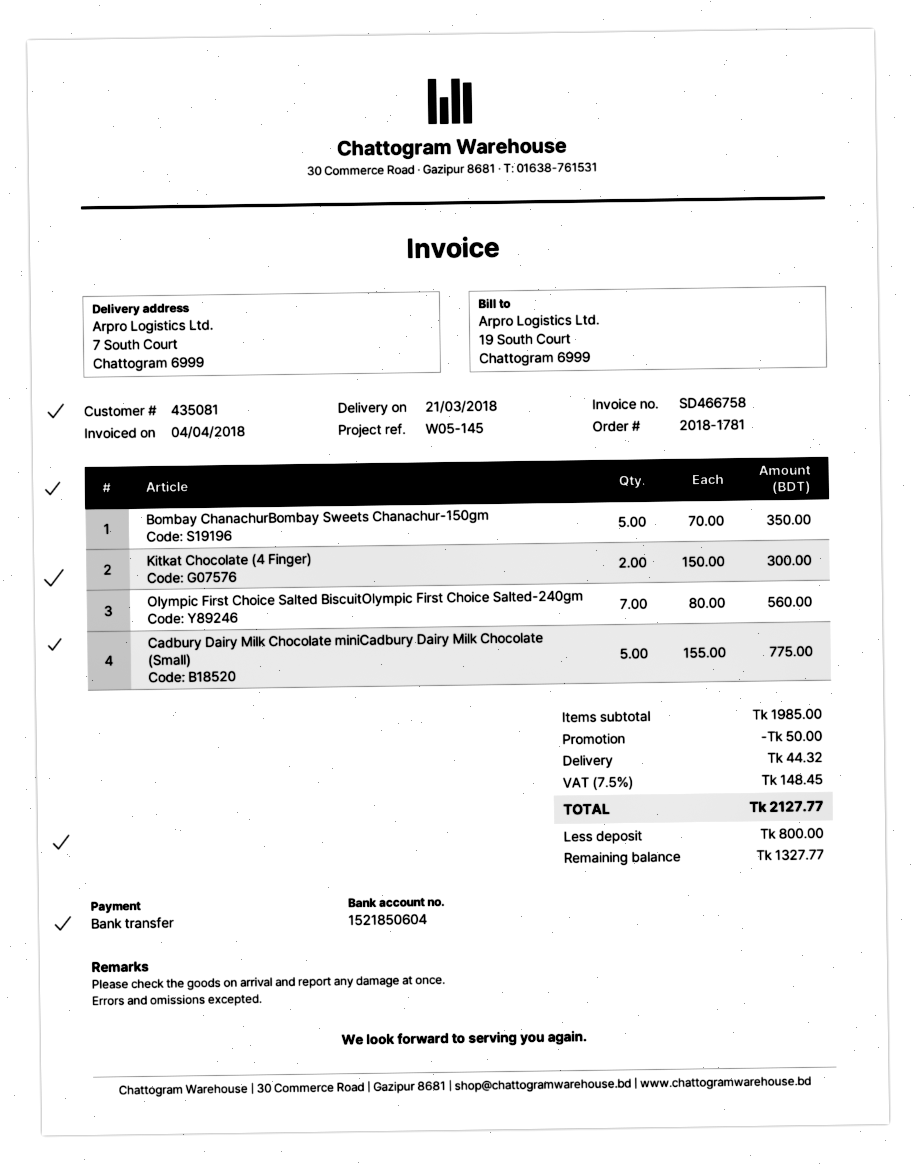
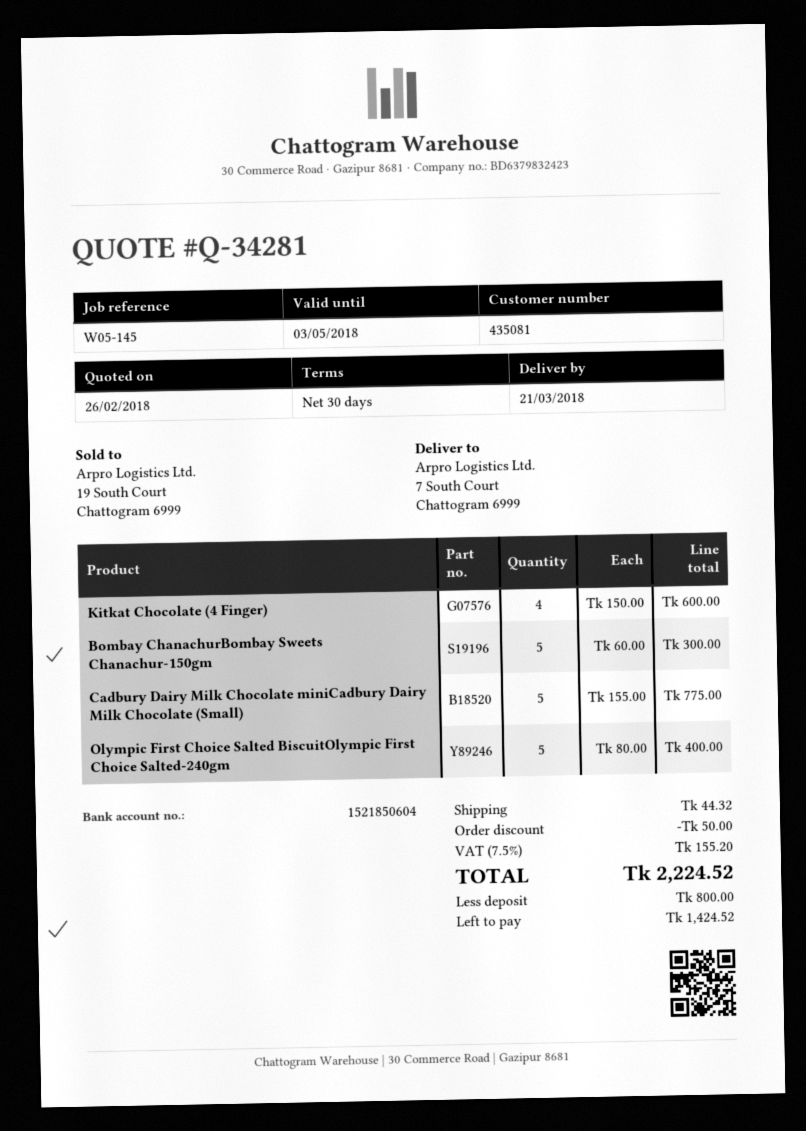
Bombay ChanachurBombay Sweets Chanachur-150gm: 5 x 70.00 = 350.00 -> 5 x 60.00 = 300.00
Kitkat Chocolate (4 Finger): 2 x 150.00 = 300.00 -> 4 x 150.00 = 600.00
Olympic First Choice Salted BiscuitOlympic First Choice Salted-240gm: 7 x 80.00 = 560.00 -> 5 x 80.00 = 400.00
tax: 7.5% = 148.45 -> 7.5% = 155.20
total: 2127.77 -> 2224.52
balance: 1327.77 -> 1424.52

